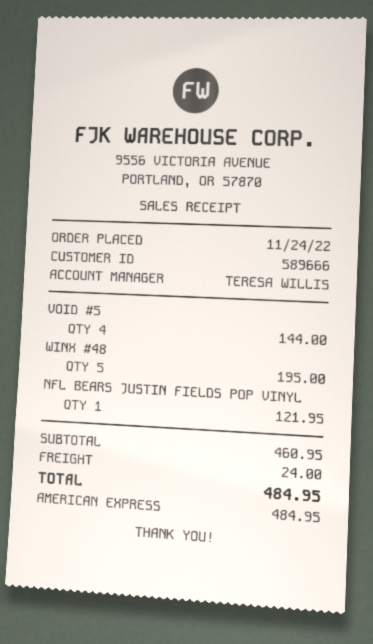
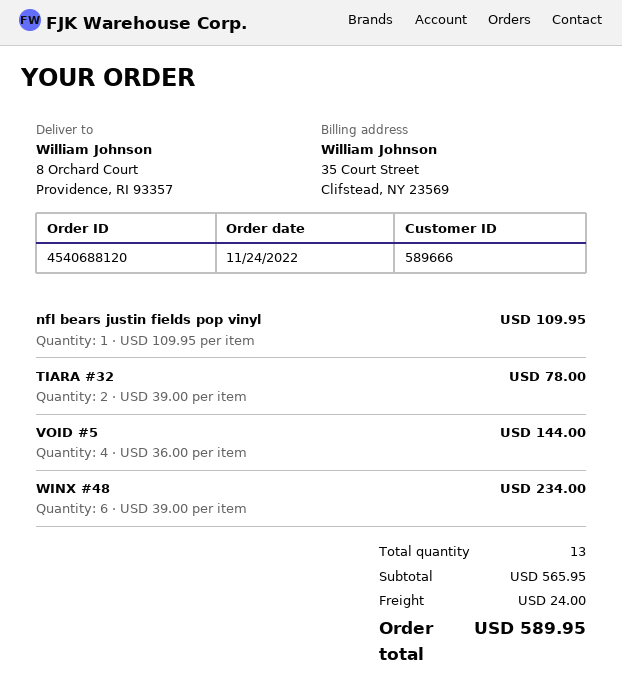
WINX #48: 5 for 195.00 -> 6 for 234.00
NFL BEARS JUSTIN FIELDS POP VINYL: 1 for 121.95 -> 1 for 109.95
TIARA #32: none -> 2 for 78.00
subtotal: 460.95 -> 565.95
total: 484.95 -> 589.95

